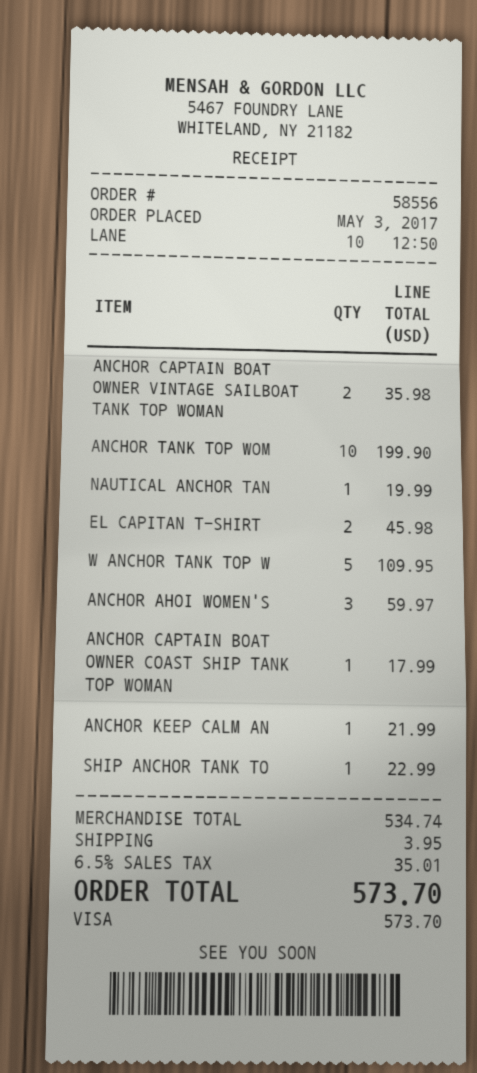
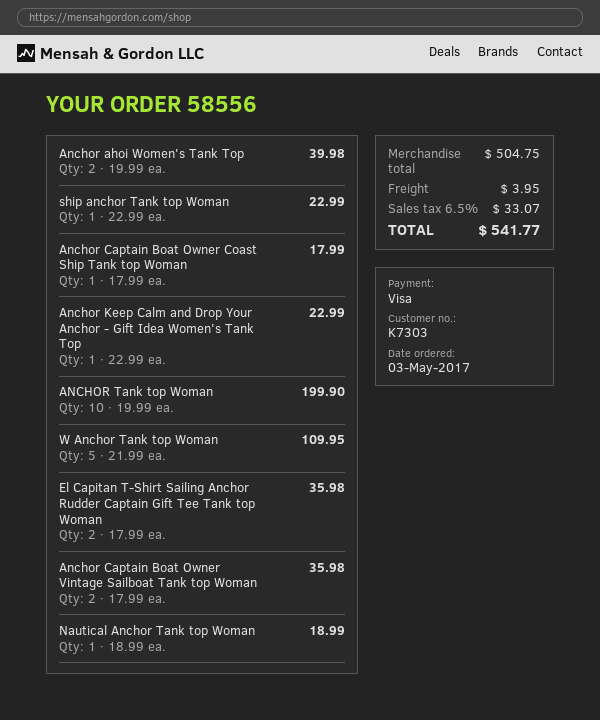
NAUTICAL ANCHOR TAN: 1 for 19.99 -> 1 for 18.99
EL CAPITAN T-SHIRT: 2 for 45.98 -> 2 for 35.98
ANCHOR AHOI WOMEN'S: 3 for 59.97 -> 2 for 39.98
ANCHOR KEEP CALM AN: 1 for 21.99 -> 1 for 22.99
subtotal: 534.74 -> 504.75
tax: 6.5% = 35.01 -> 6.5% = 33.07
total: 573.70 -> 541.77

